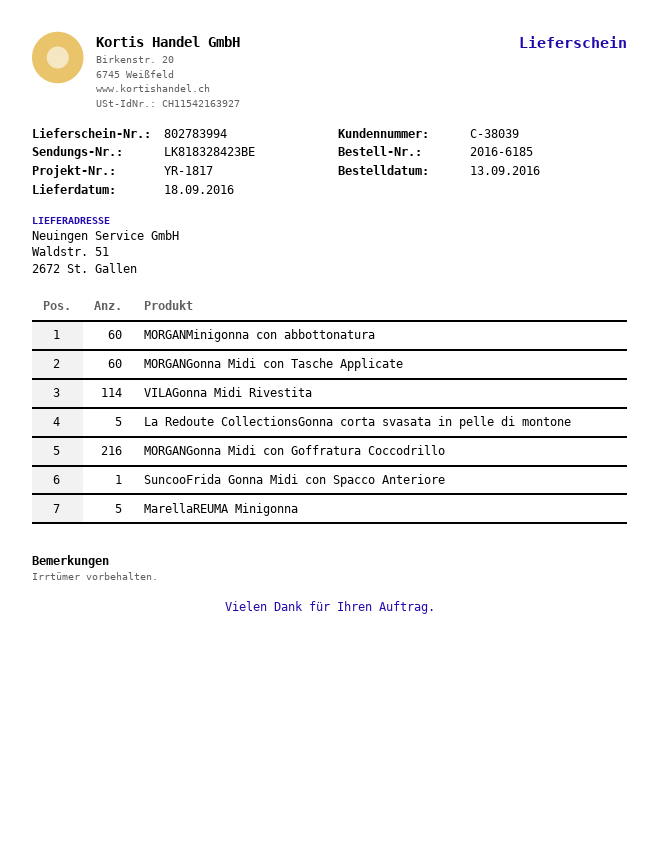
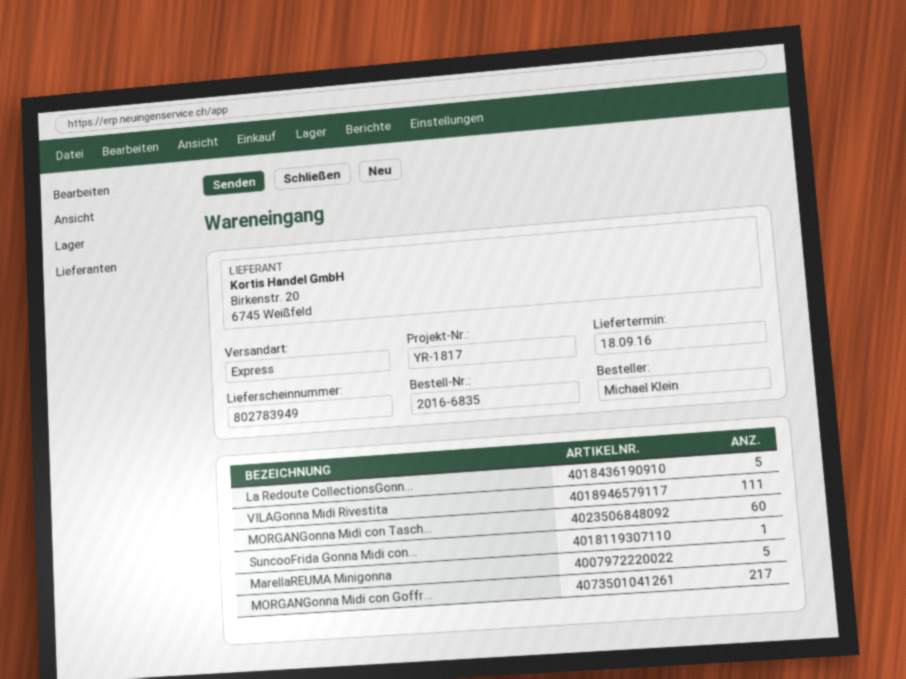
order number: 2016-6185 -> 2016-6835
delivery note number: 802783994 -> 802783949
MORGANMinigonna con abbottonatura: 60 -> none
VILAGonna Midi Rivestita: 114 -> 111
MORGANGonna Midi con Goffratura Coccodrillo: 216 -> 217

